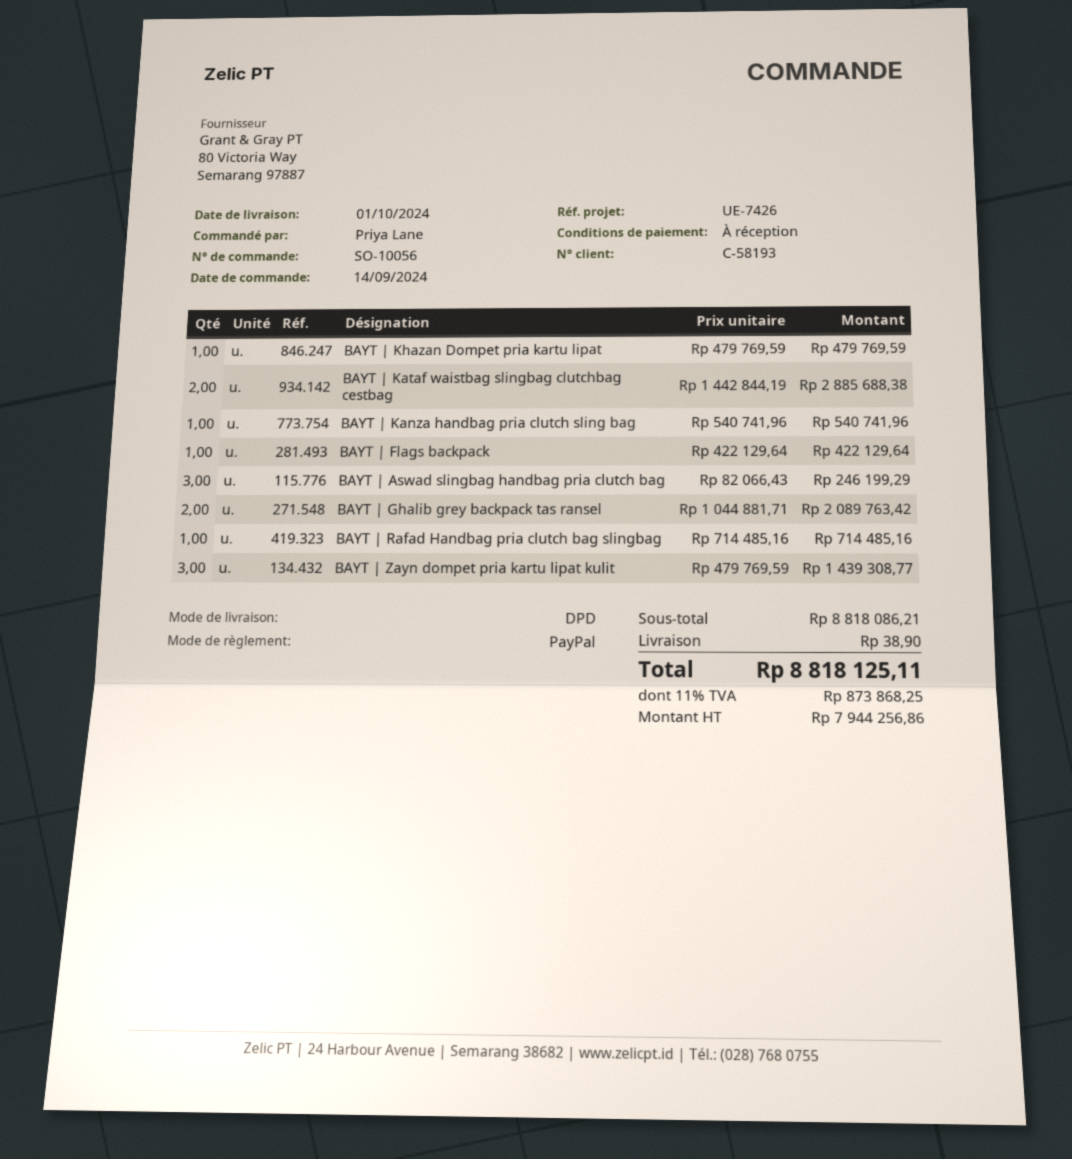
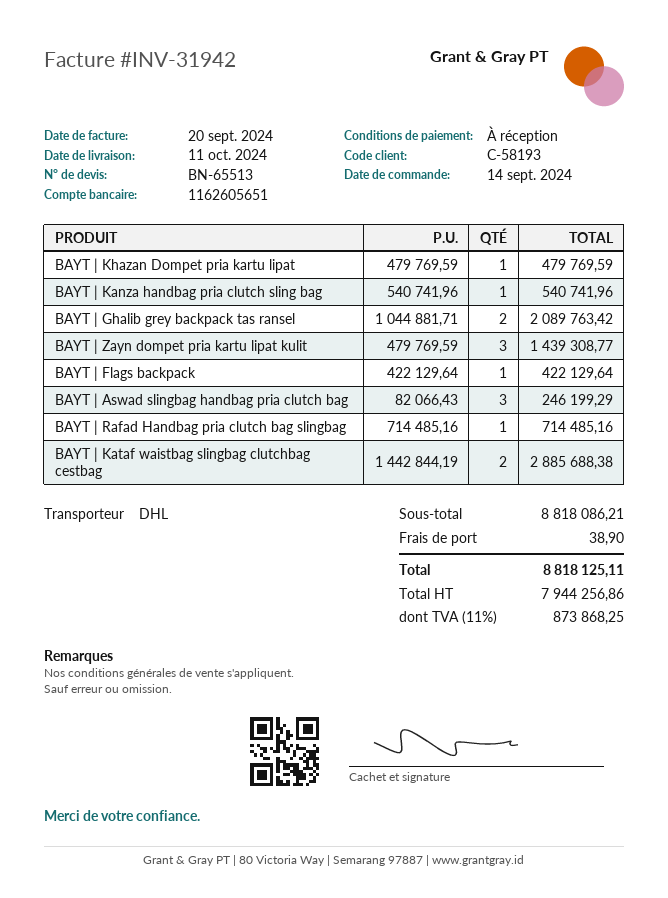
delivery date: 2024-10-01 -> 2024-10-11
shipping method: DPD -> DHL

